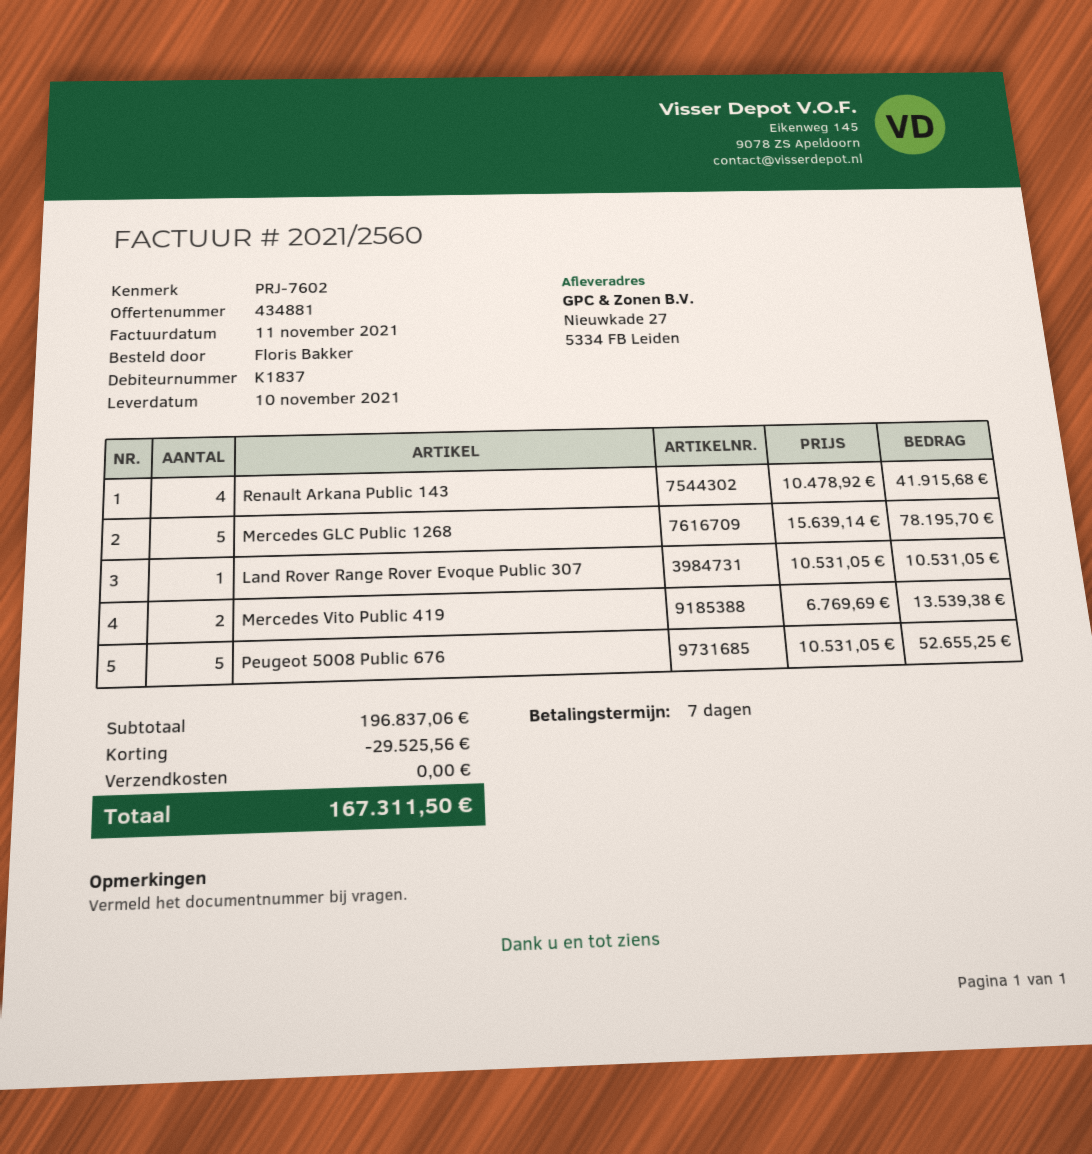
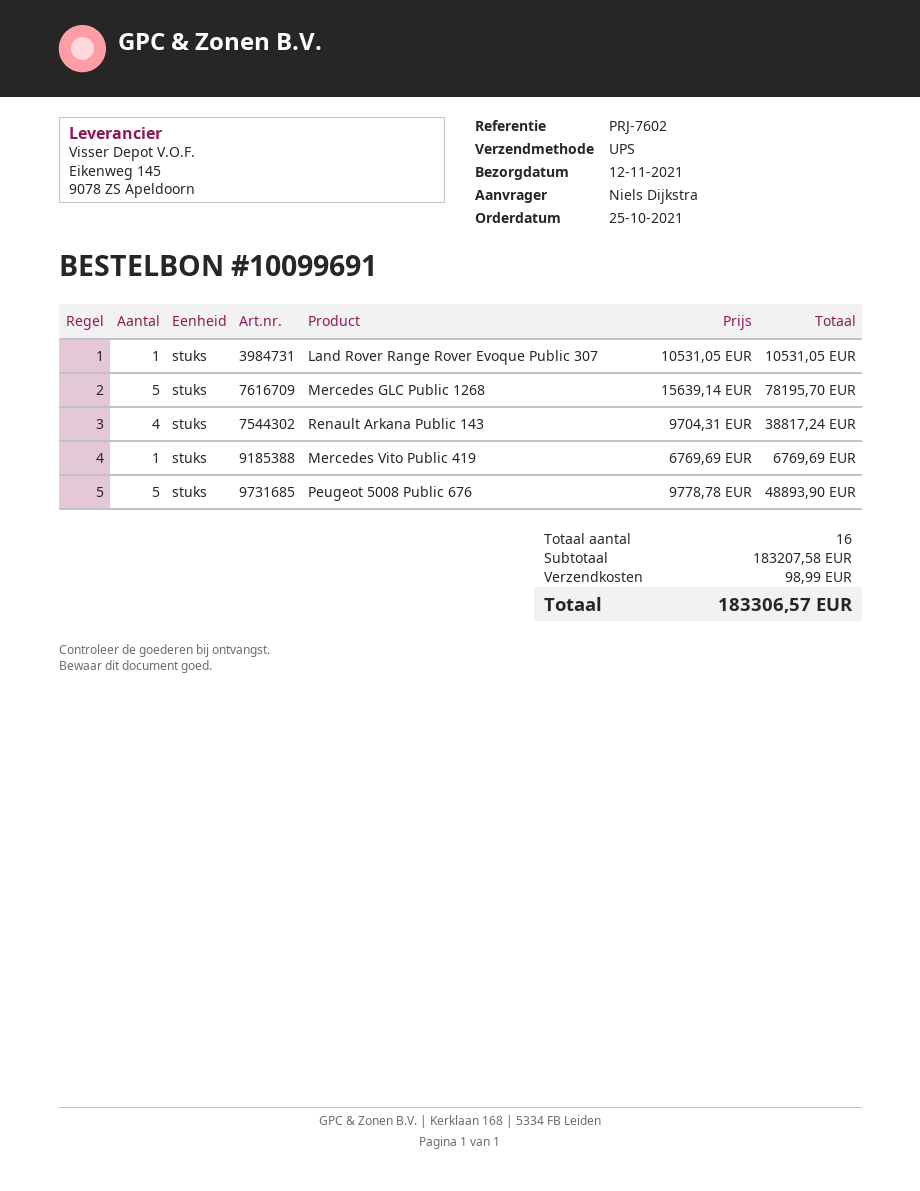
delivery date: 2021-11-10 -> 2021-11-12
ordered by: Floris Bakker -> Niels Dijkstra
Renault Arkana Public 143: 4 x 10478.92 = 41915.68 -> 4 x 9704.31 = 38817.24
Mercedes Vito Public 419: 2 x 6769.69 = 13539.38 -> 1 x 6769.69 = 6769.69
Peugeot 5008 Public 676: 5 x 10531.05 = 52655.25 -> 5 x 9778.78 = 48893.90
subtotal: 196837.06 -> 183207.58
discount: 29525.56 -> none
shipping: 0.00 -> 98.99
total: 167311.50 -> 183306.57

